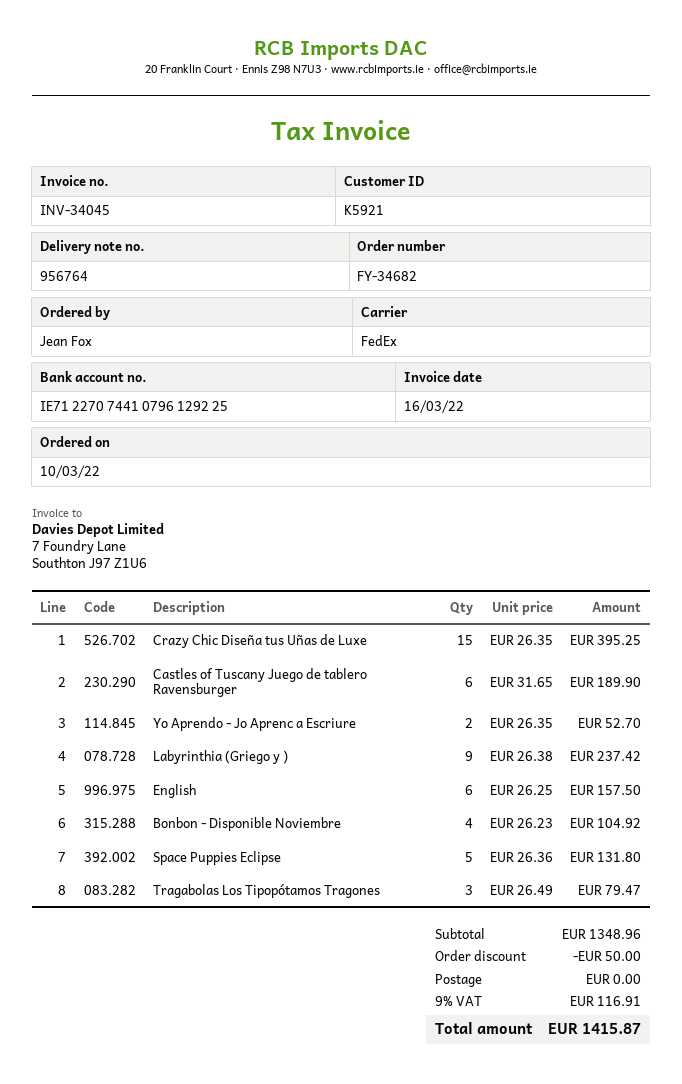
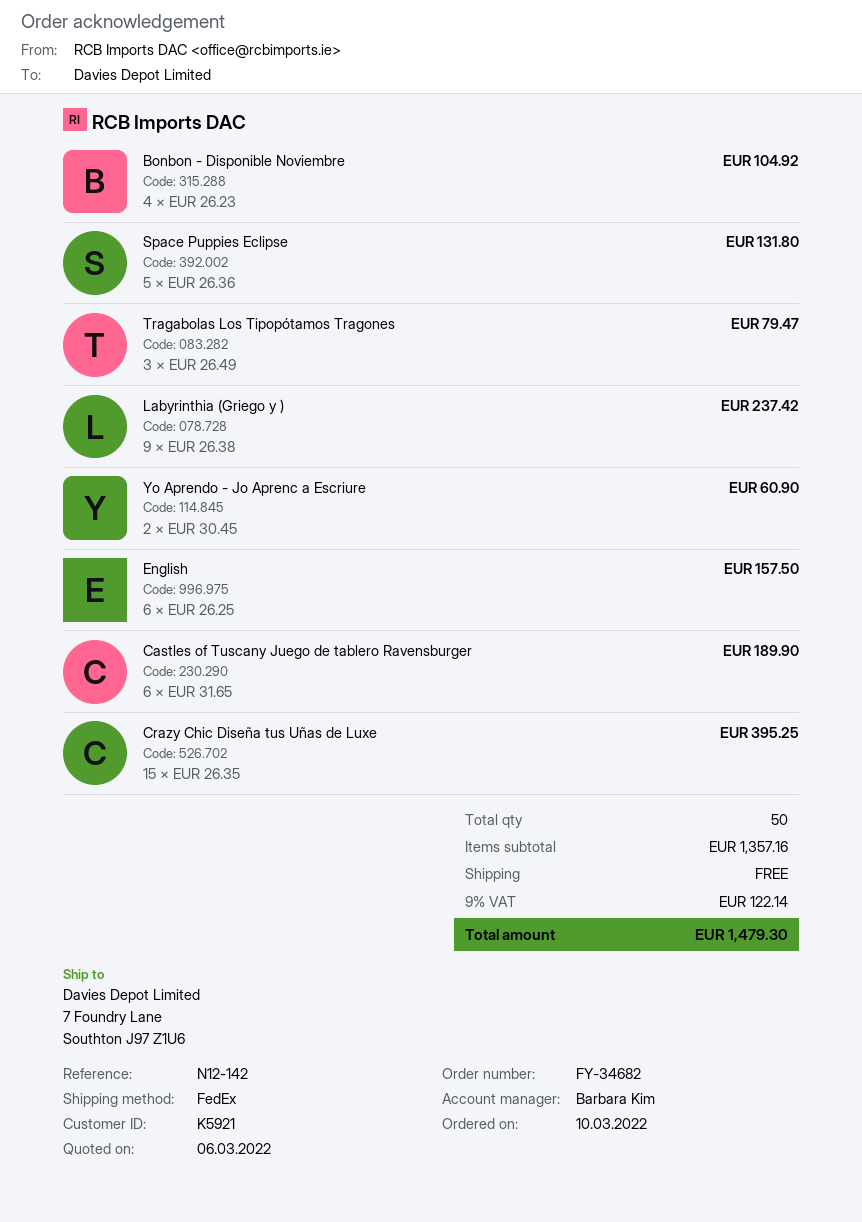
Yo Aprendo - Jo Aprenc a Escriure: 2 x 26.35 = 52.70 -> 2 x 30.45 = 60.90
subtotal: 1348.96 -> 1357.16
discount: 50.00 -> none
tax: 9% = 116.91 -> 9% = 122.14
total: 1415.87 -> 1479.30

